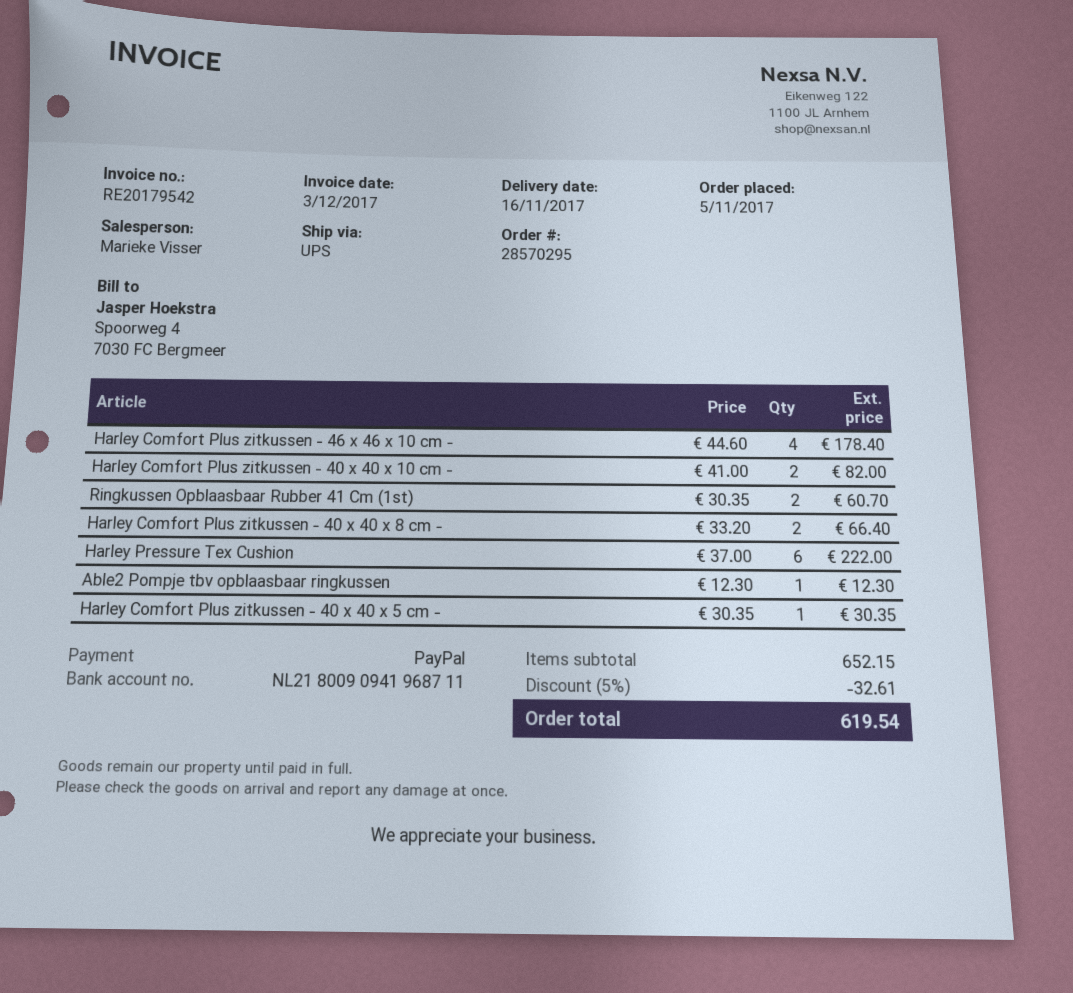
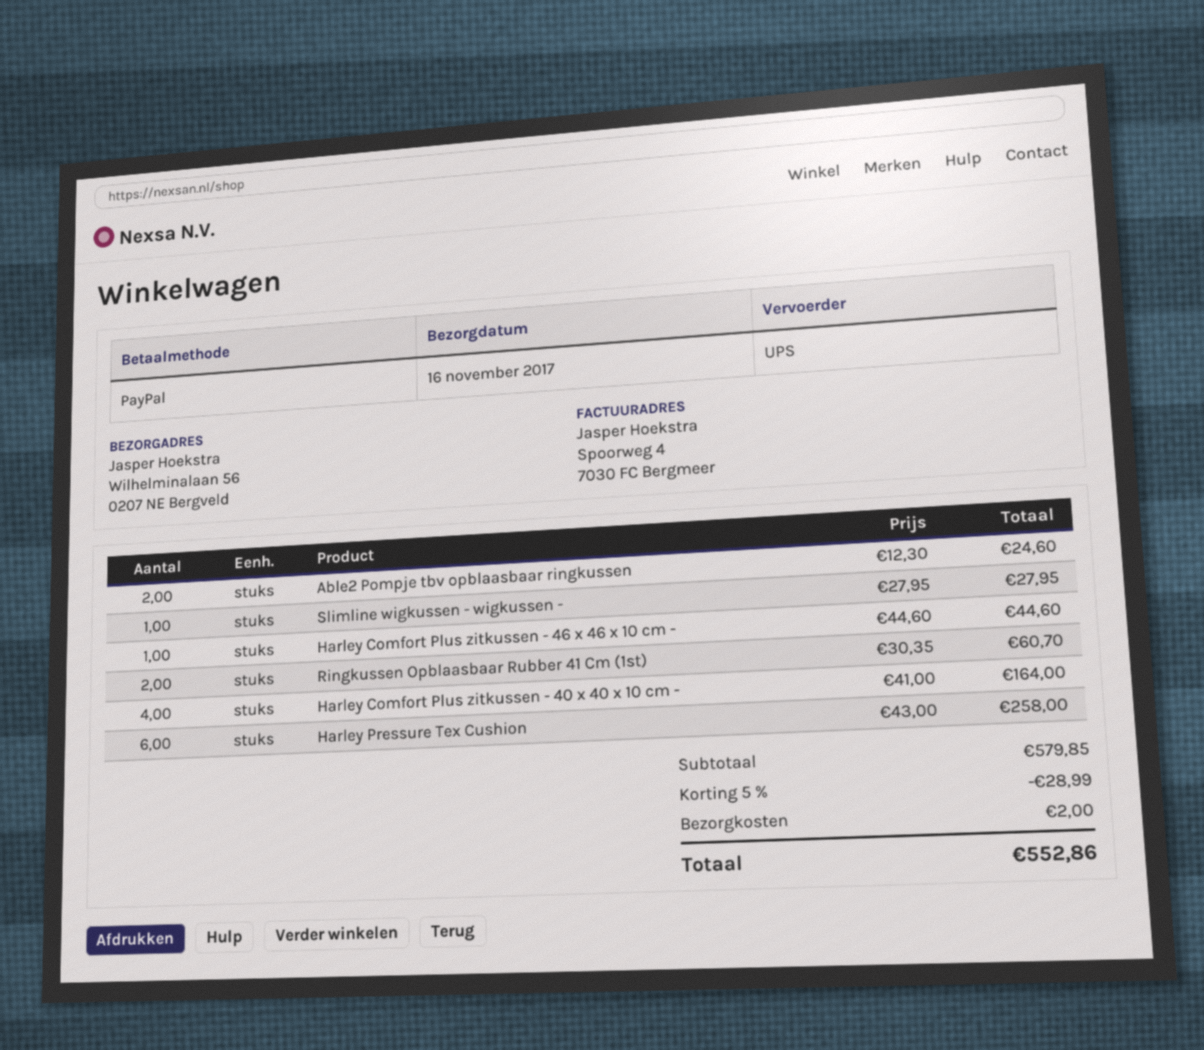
Harley Comfort Plus zitkussen - 46 x 46 x 10 cm -: 4 x 44.60 = 178.40 -> 1 x 44.60 = 44.60
Harley Comfort Plus zitkussen - 40 x 40 x 10 cm -: 2 x 41.00 = 82.00 -> 4 x 41.00 = 164.00
Harley Comfort Plus zitkussen - 40 x 40 x 8 cm -: 2 x 33.20 = 66.40 -> none
Harley Pressure Tex Cushion: 6 x 37.00 = 222.00 -> 6 x 43.00 = 258.00
Able2 Pompje tbv opblaasbaar ringkussen: 1 x 12.30 = 12.30 -> 2 x 12.30 = 24.60
Harley Comfort Plus zitkussen - 40 x 40 x 5 cm -: 1 x 30.35 = 30.35 -> none
Slimline wigkussen - wigkussen -: none -> 1 x 27.95 = 27.95
subtotal: 652.15 -> 579.85
discount: 5% = 32.61 -> 5% = 28.99
shipping: none -> 2.00
total: 619.54 -> 552.86

